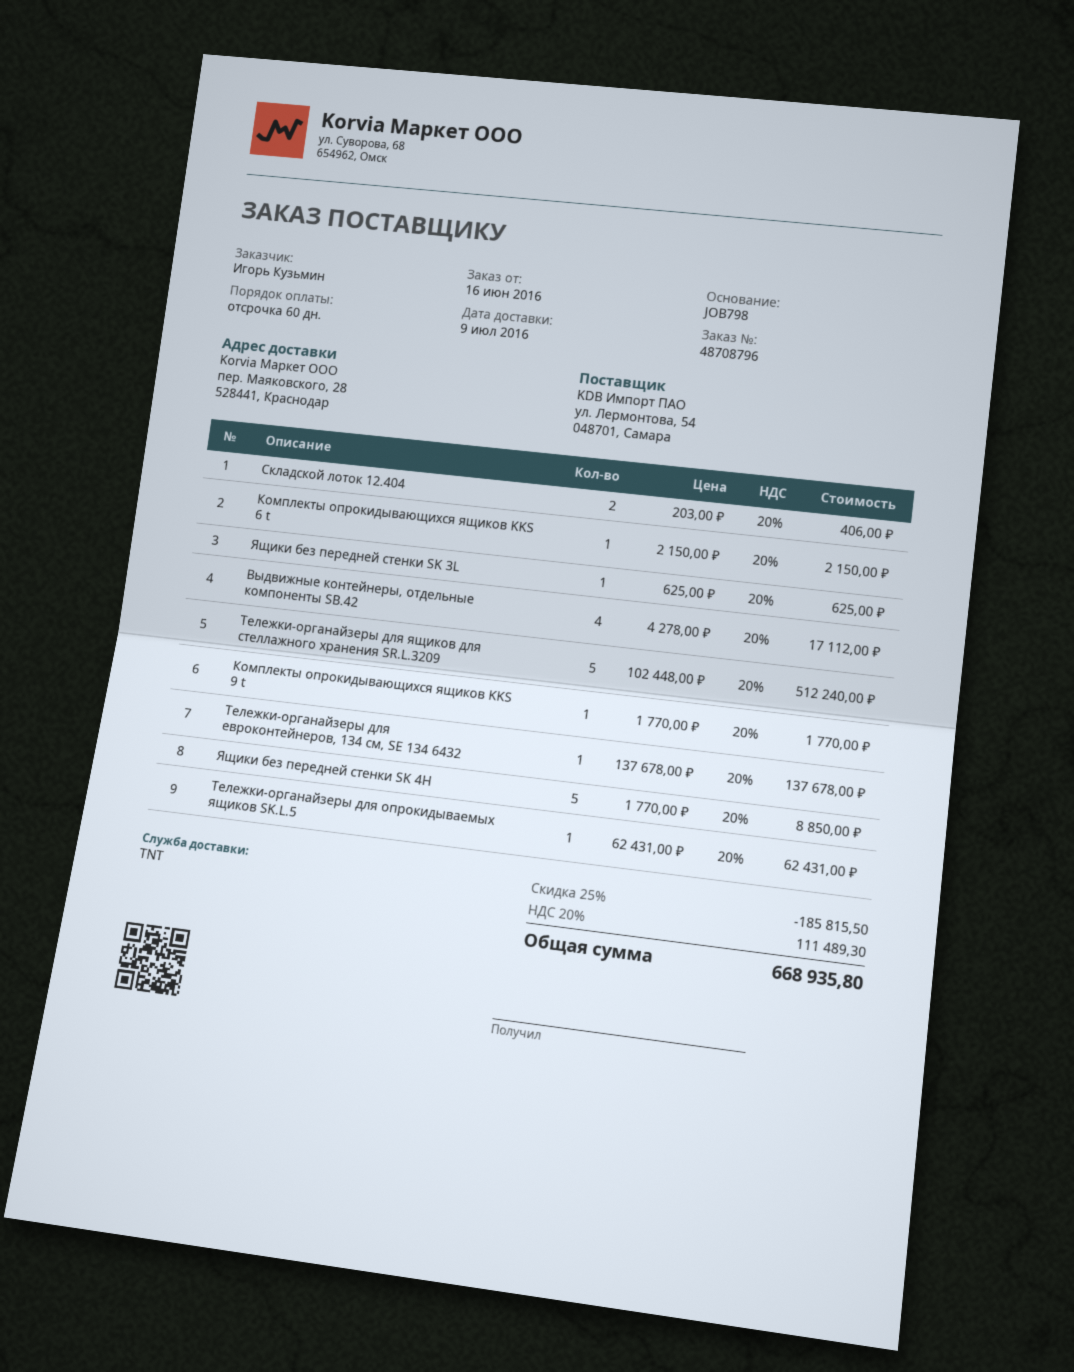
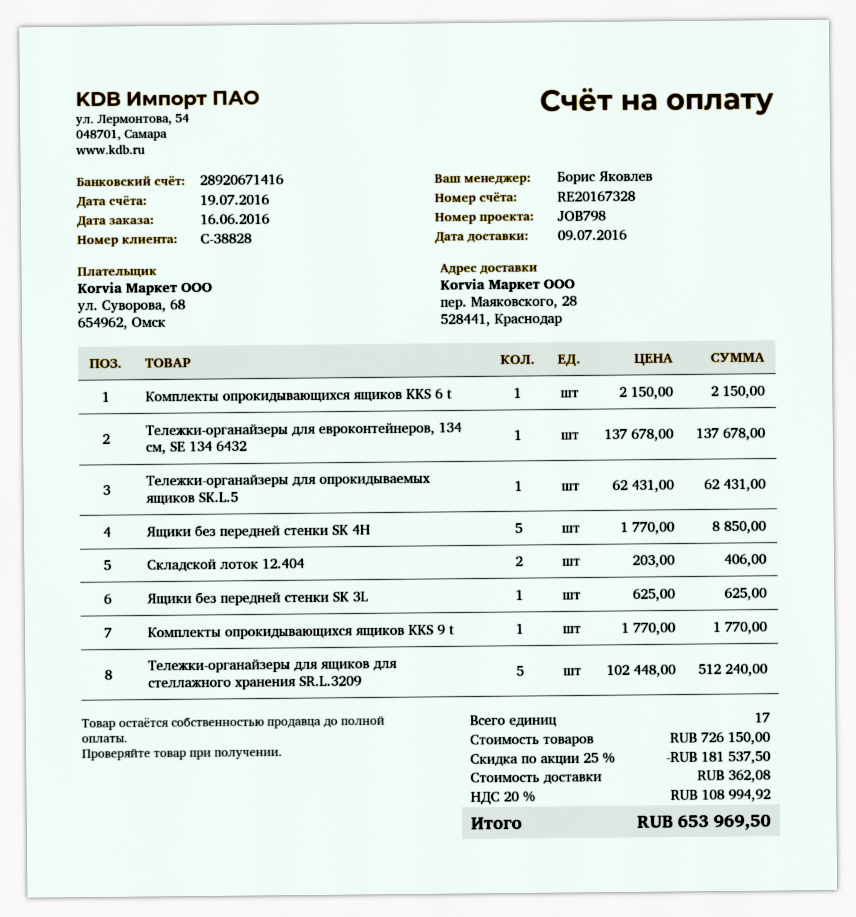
Выдвижные контейнеры, отдельные компоненты SB.42: 4 x 4278.00 = 17112.00 -> none
discount: 25% = 185815.50 -> 25% = 181537.50
shipping: none -> 362.08
tax: 20% = 111489.30 -> 20% = 108994.92
total: 668935.80 -> 653969.50

